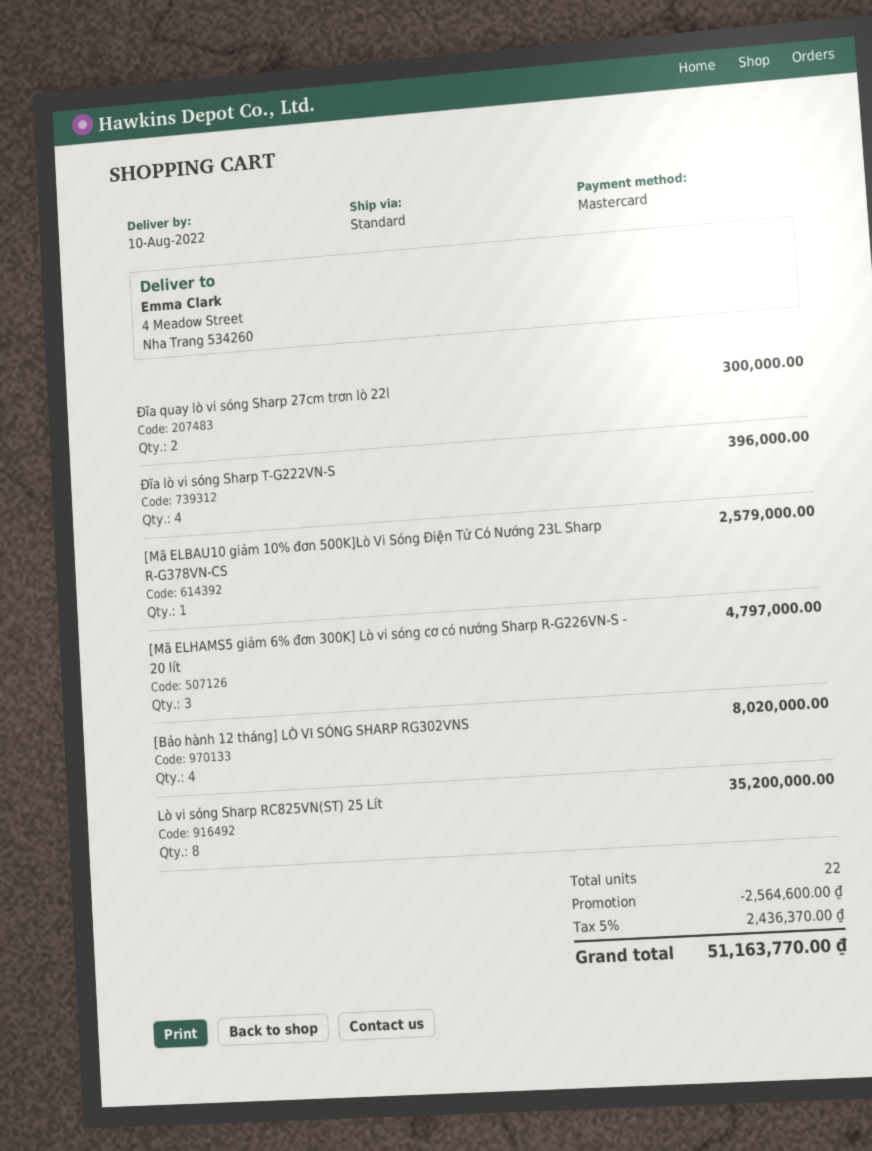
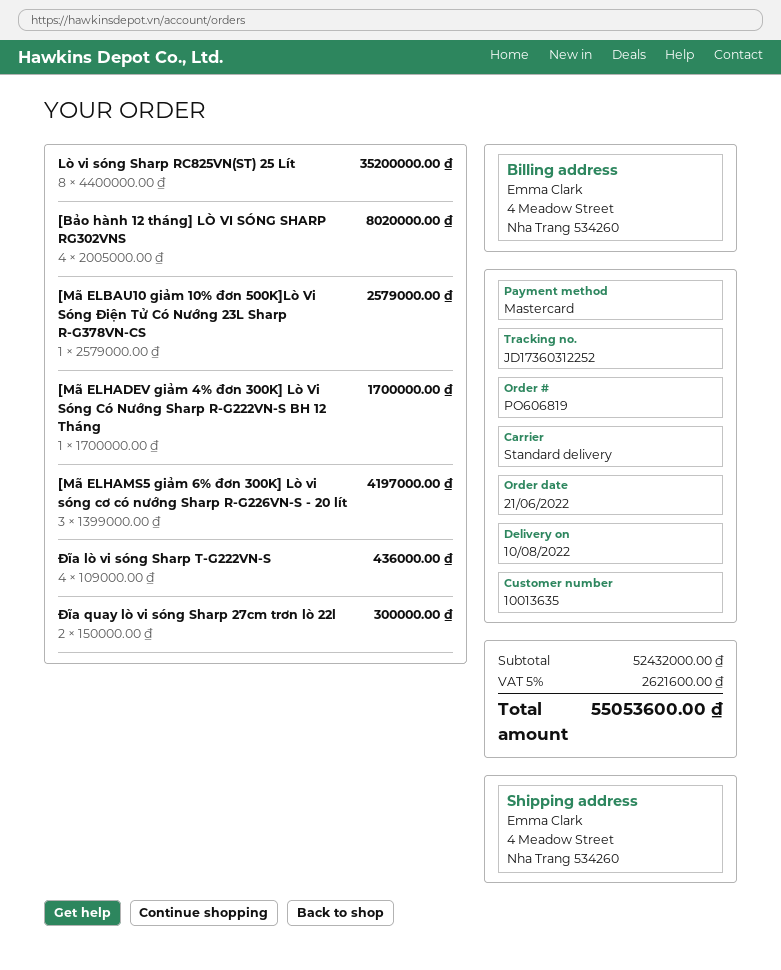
Đĩa lò vi sóng Sharp T-G222VN-S: 4 for 396000.00 -> 4 for 436000.00
[Mã ELHAMS5 giảm 6% đơn 300K] Lò vi sóng cơ có nướng Sharp R-G226VN-S - 20 lít: 3 for 4797000.00 -> 3 for 4197000.00
[Mã ELHADEV giảm 4% đơn 300K] Lò Vi Sóng Có Nướng Sharp R-G222VN-S BH 12 Tháng: none -> 1 for 1700000.00
discount: 2564600.00 -> none
tax: 5% = 2436370.00 -> 5% = 2621600.00
total: 51163770.00 -> 55053600.00

